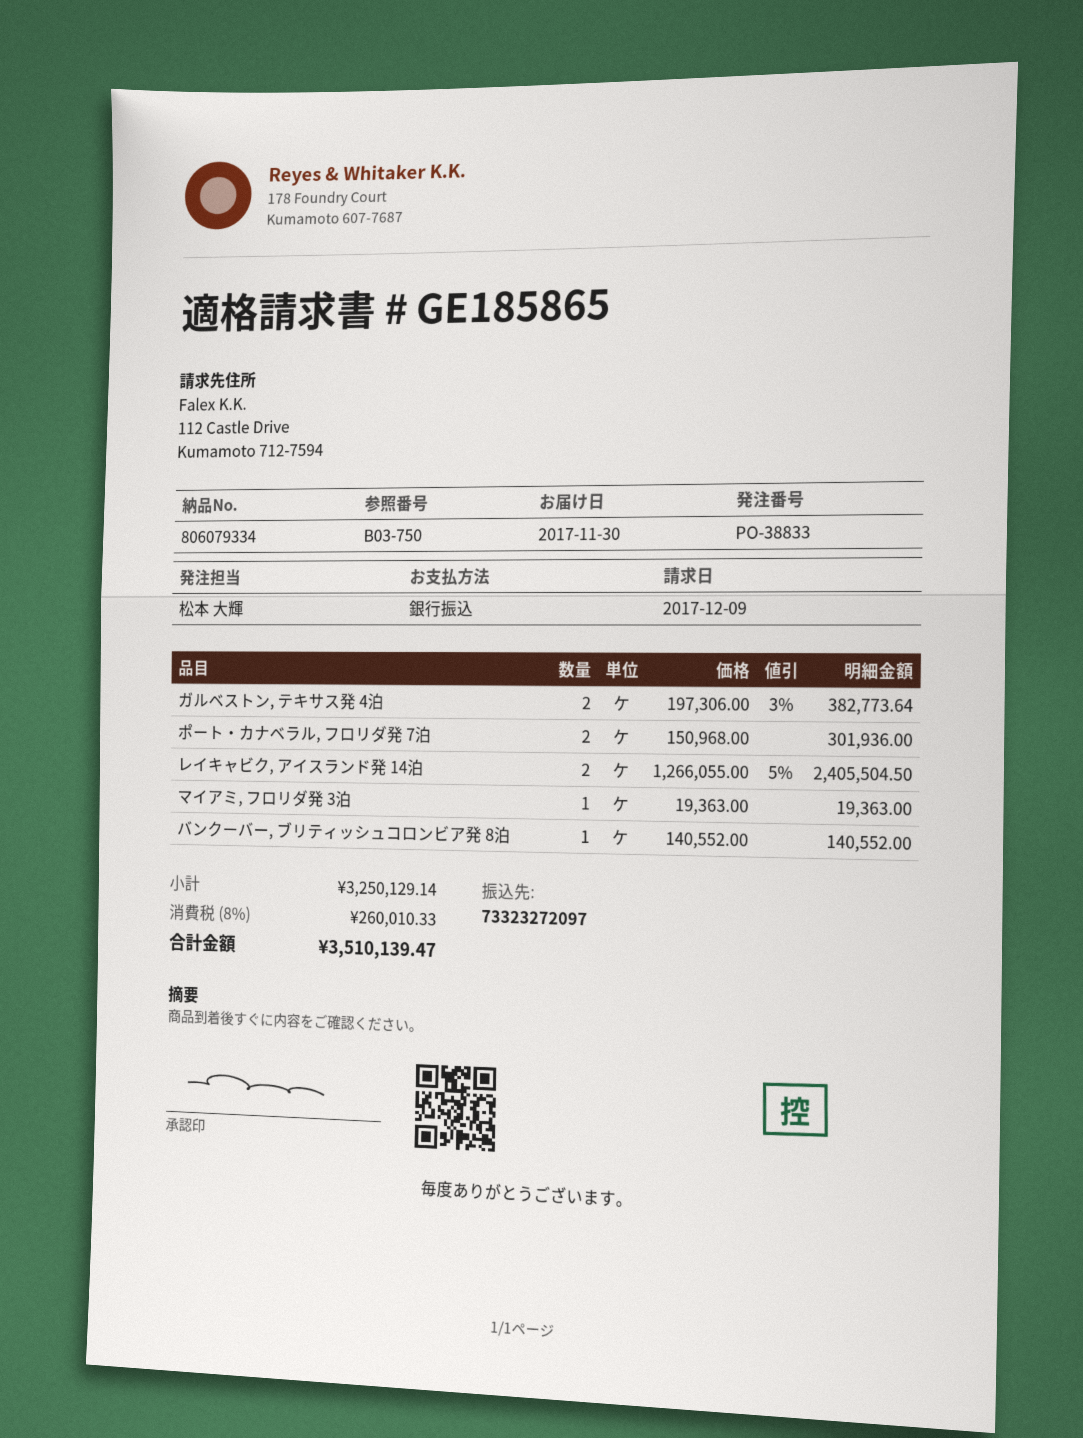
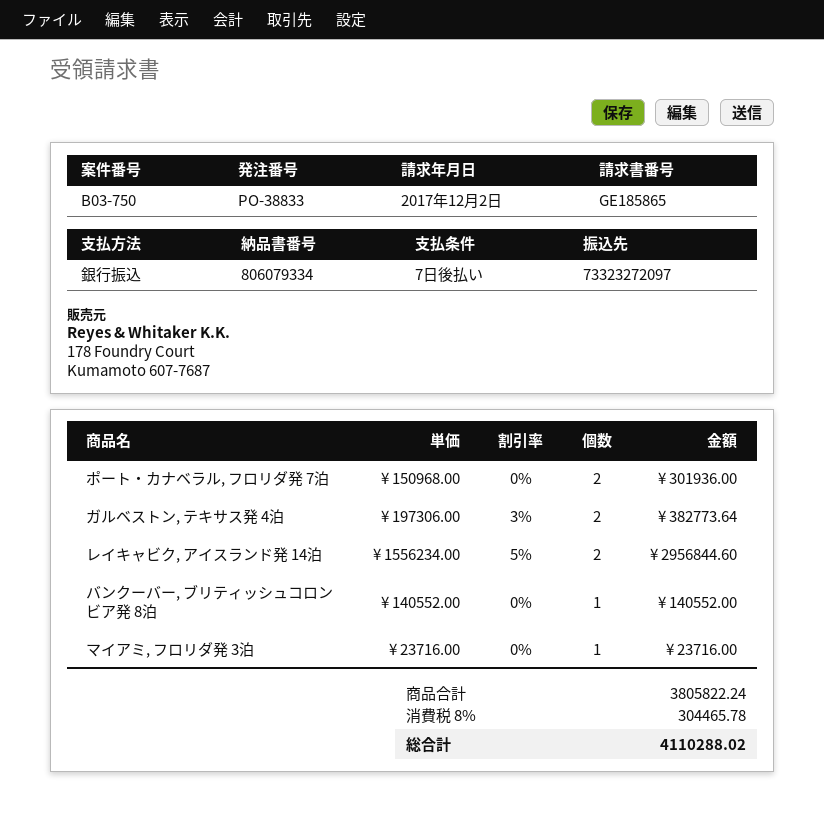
invoice date: 2017-12-09 -> 2017-12-02
レイキャビク, アイスランド発 14泊: 2 x 1266055.00 - 5% = 2405504.50 -> 2 x 1556234.00 - 5% = 2956844.60
マイアミ, フロリダ発 3泊: 1 x 19363.00 = 19363.00 -> 1 x 23716.00 = 23716.00
subtotal: 3250129.14 -> 3805822.24
tax: 8% = 260010.33 -> 8% = 304465.78
total: 3510139.47 -> 4110288.02

